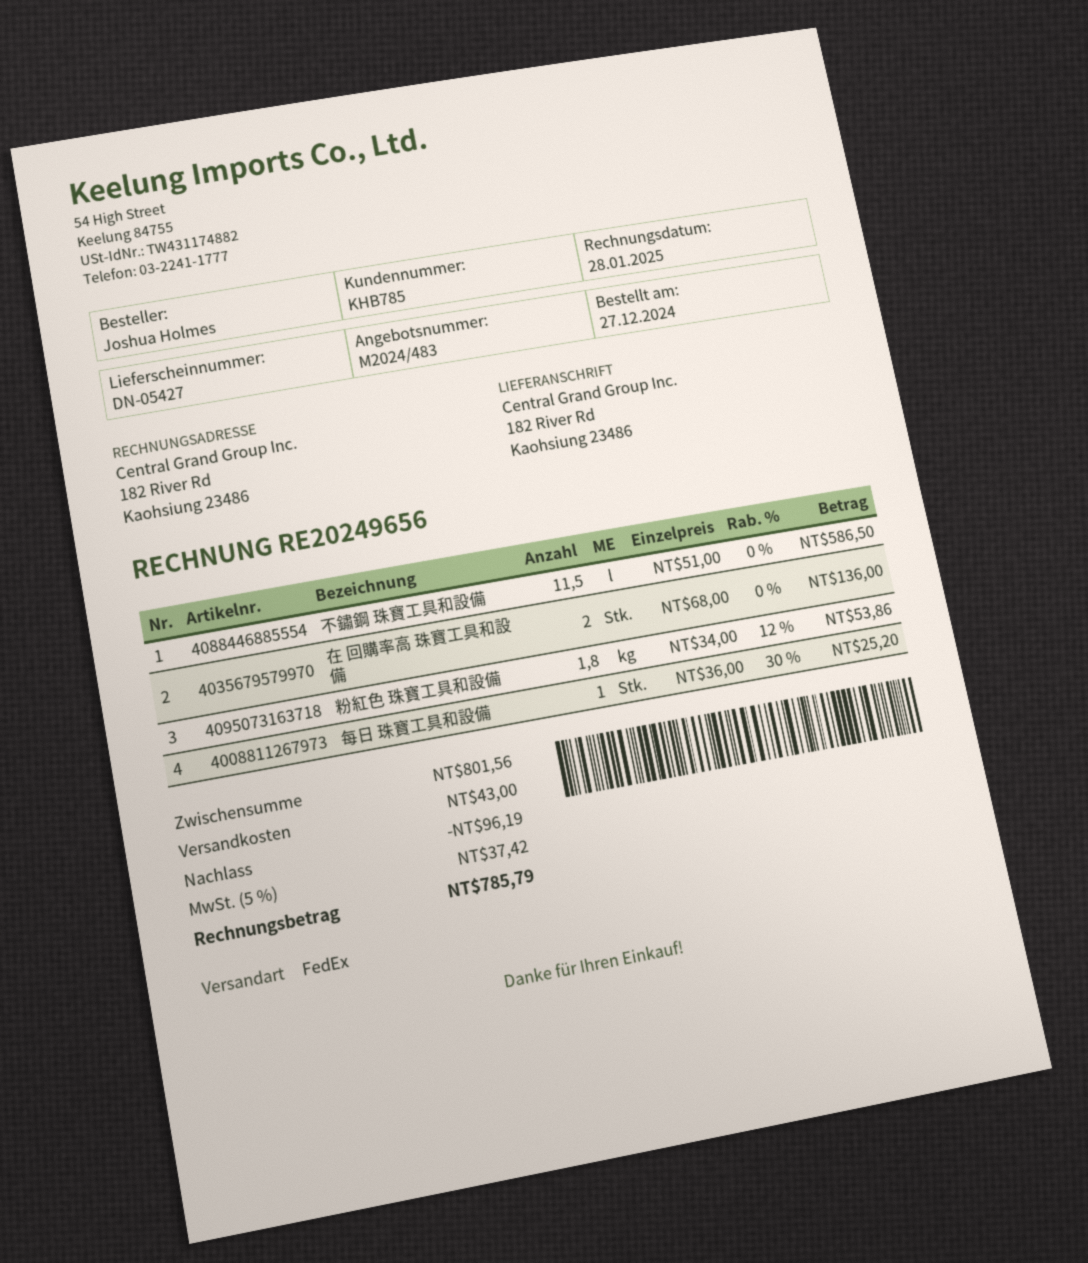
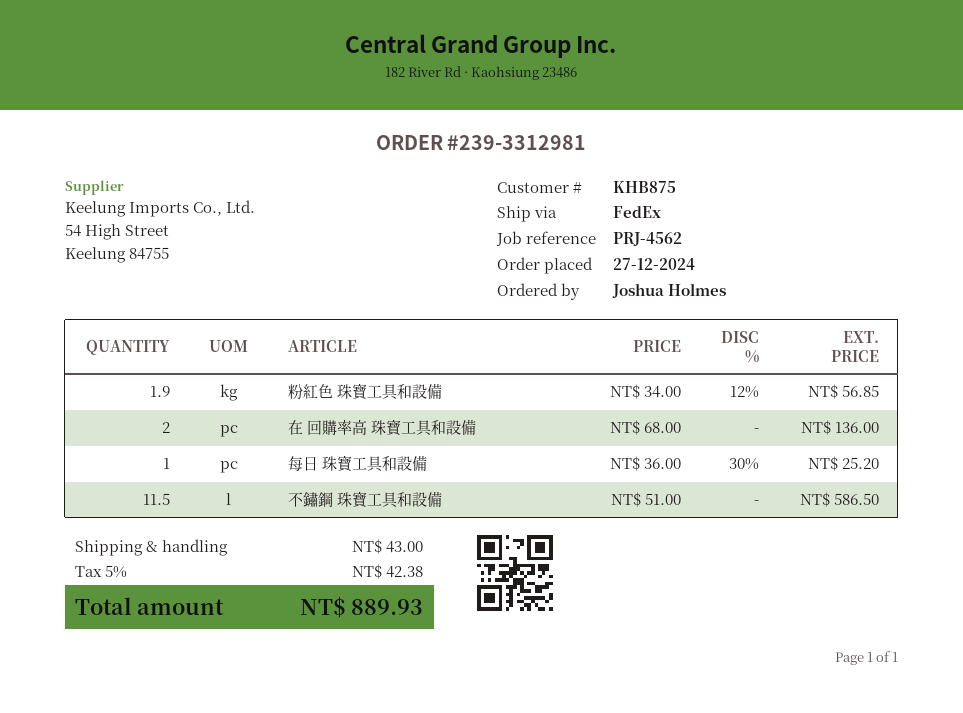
customer number: KHB785 -> KHB875
粉紅色 珠寶工具和設備: 1.8 x 34.00 - 12% = 53.86 -> 1.9 x 34.00 - 12% = 56.85
discount: 96.19 -> none
tax: 5% = 37.42 -> 5% = 42.38
total: 785.79 -> 889.93

